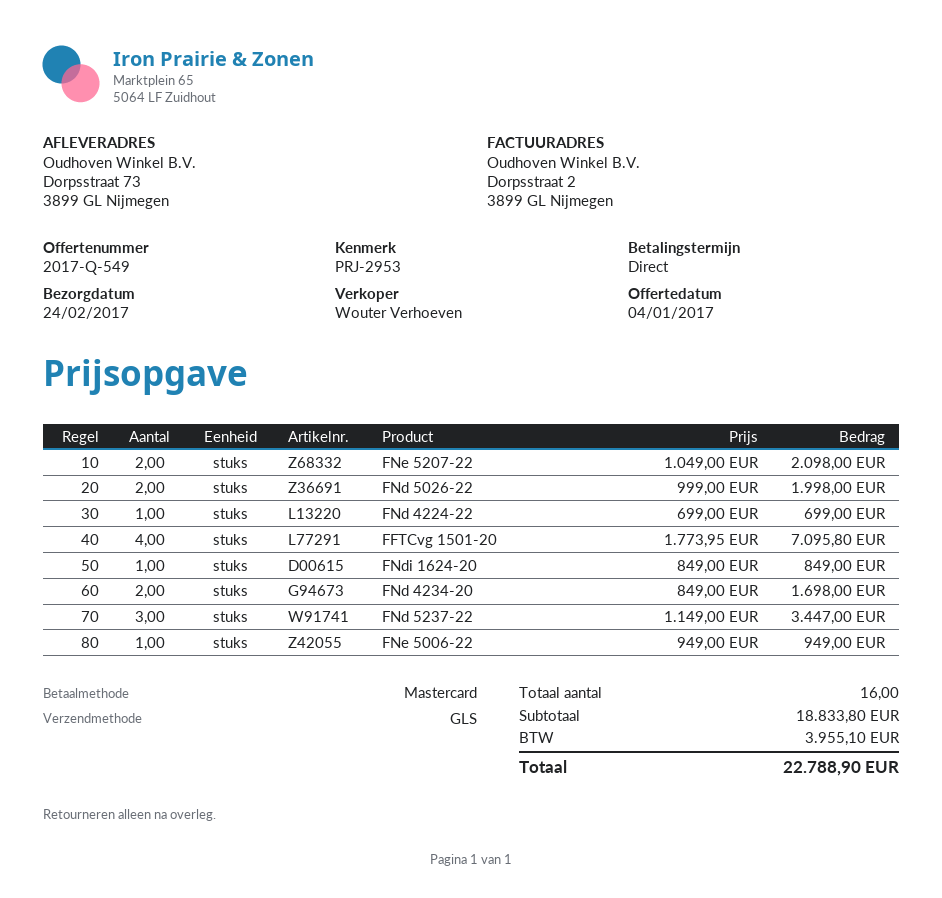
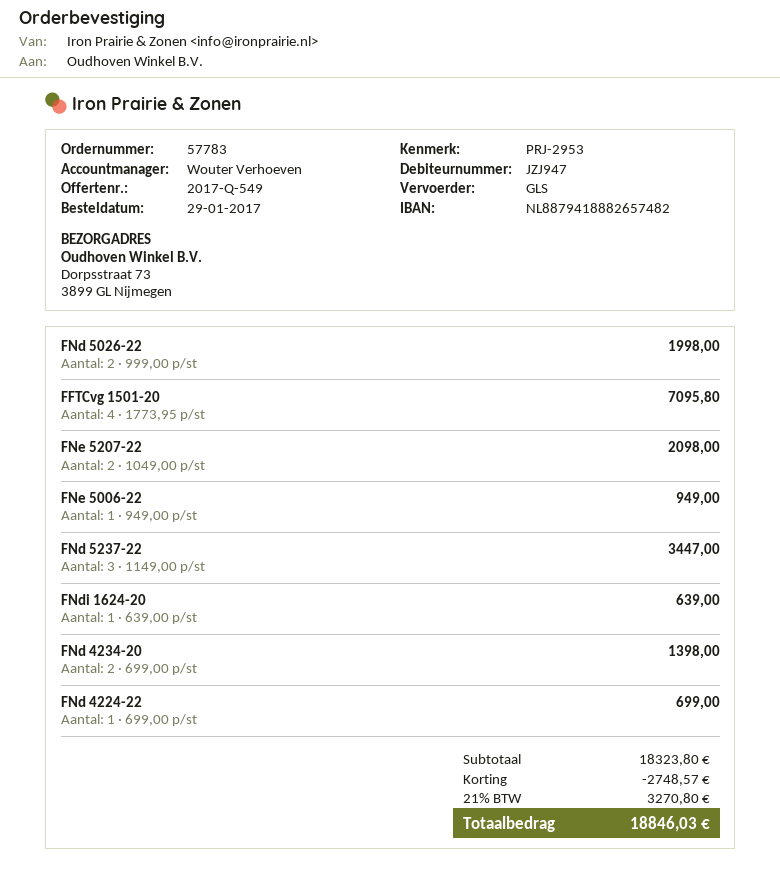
FNdi 1624-20: 1 x 849.00 = 849.00 -> 1 x 639.00 = 639.00
FNd 4234-20: 2 x 849.00 = 1698.00 -> 2 x 699.00 = 1398.00
subtotal: 18833.80 -> 18323.80
discount: none -> 2748.57
tax: 3955.10 -> 3270.80
total: 22788.90 -> 18846.03

